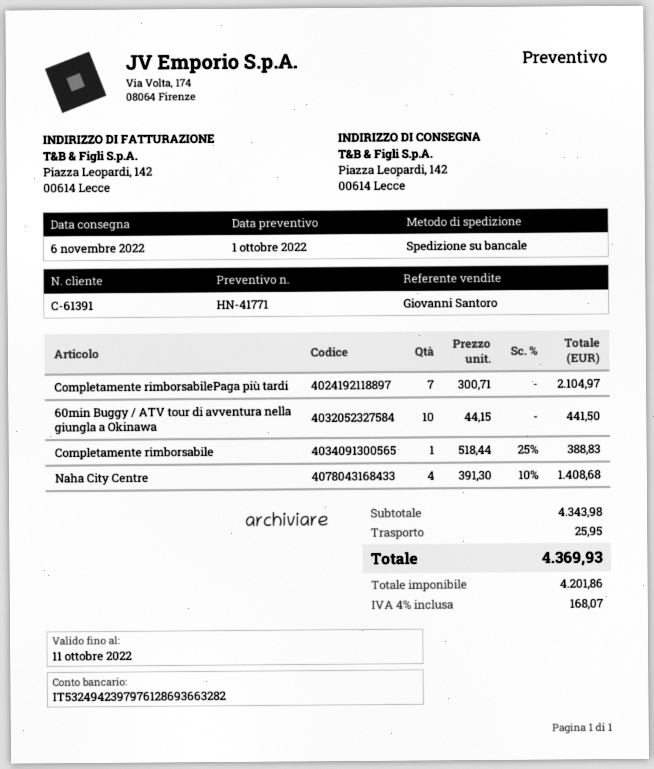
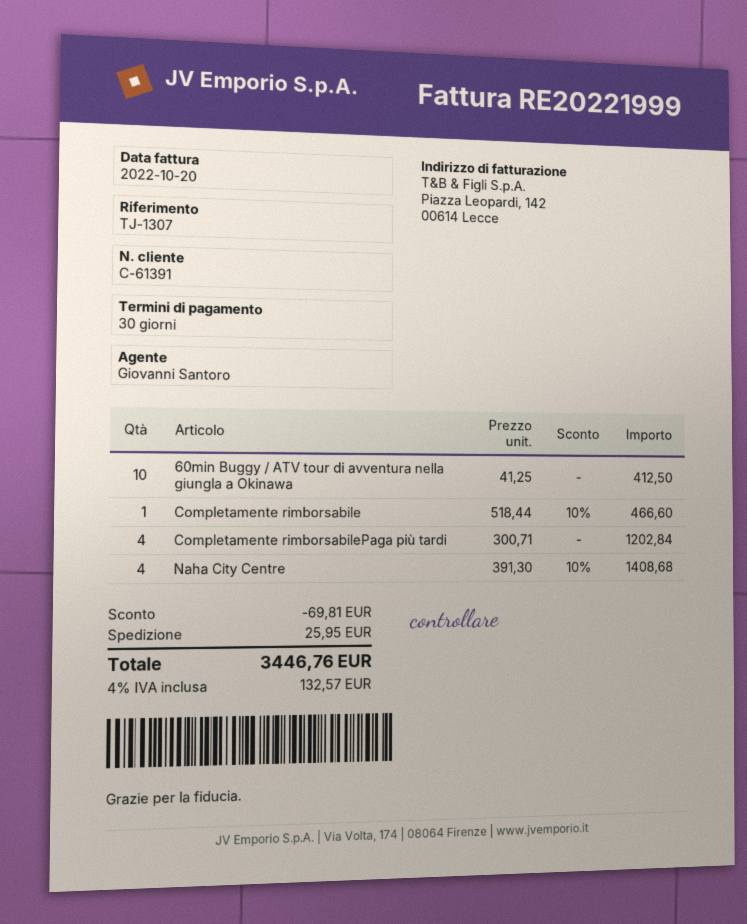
Completamente rimborsabilePaga più tardi: 7 x 300.71 = 2104.97 -> 4 x 300.71 = 1202.84
60min Buggy / ATV tour di avventura nella giungla a Okinawa: 10 x 44.15 = 441.50 -> 10 x 41.25 = 412.50
Completamente rimborsabile: 1 x 518.44 - 25% = 388.83 -> 1 x 518.44 - 10% = 466.60
discount: none -> 69.81
tax: 4% = 168.07 -> 4% = 132.57
total: 4369.93 -> 3446.76

